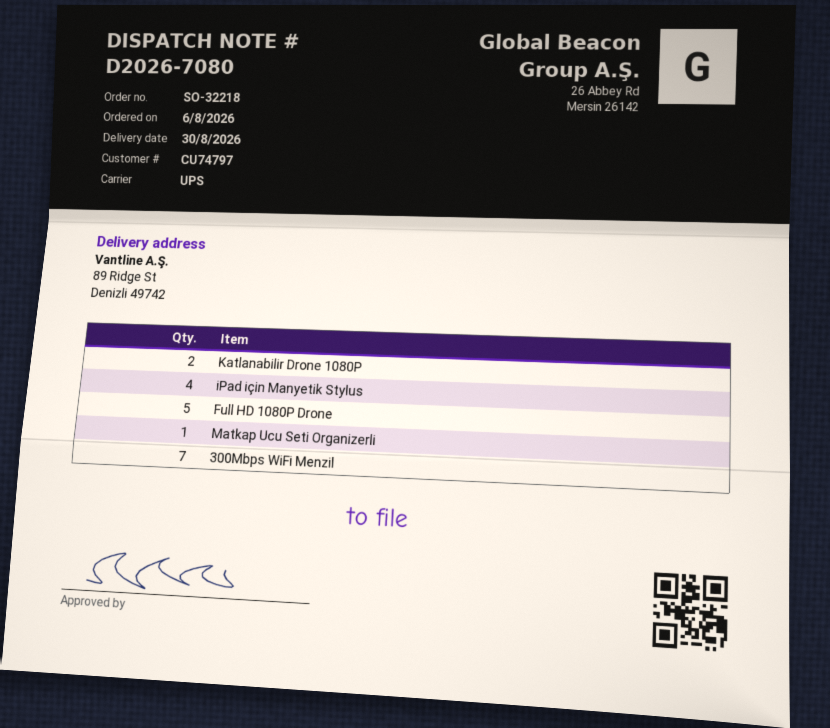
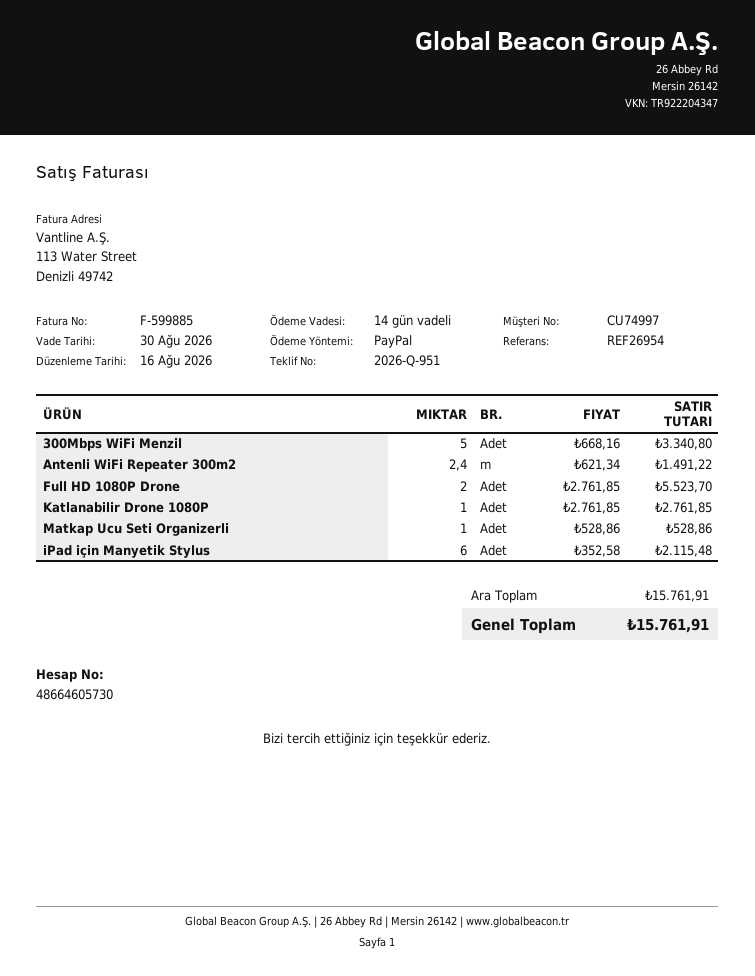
customer number: CU74797 -> CU74997
Katlanabilir Drone 1080P: 2 -> 1
iPad için Manyetik Stylus: 4 -> 6
Full HD 1080P Drone: 5 -> 2
300Mbps WiFi Menzil: 7 -> 5
Antenli WiFi Repeater 300m2: none -> 2.4

